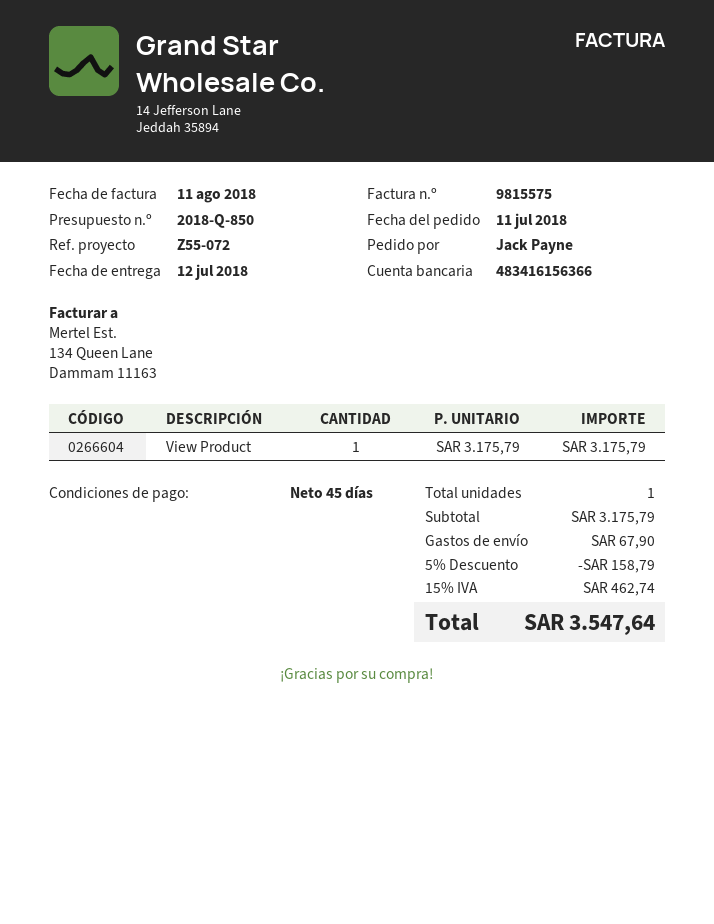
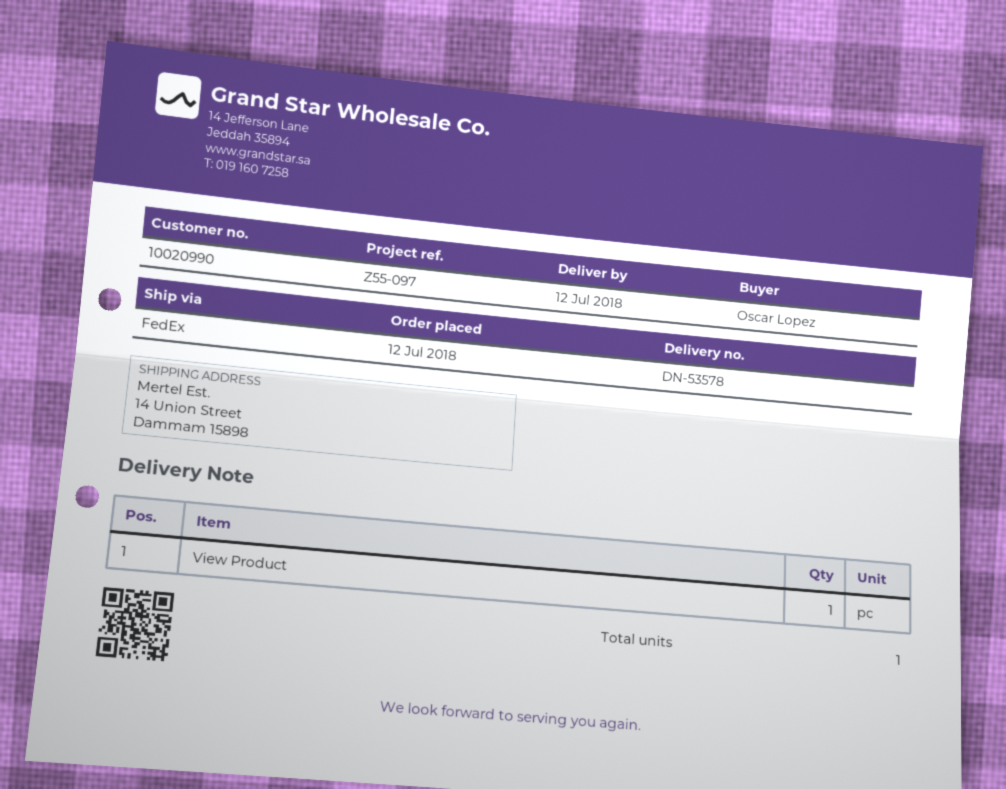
order date: 2018-07-11 -> 2018-07-12
reference: Z55-072 -> Z55-097
ordered by: Jack Payne -> Oscar Lopez

